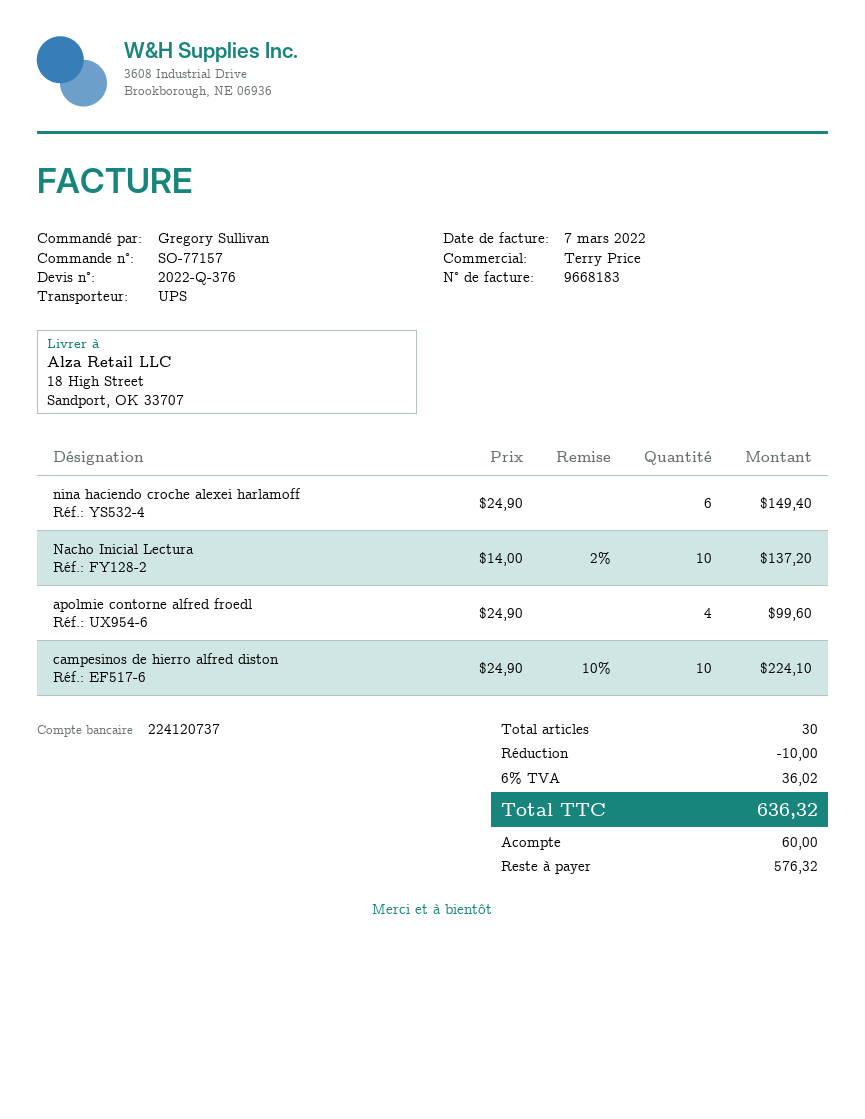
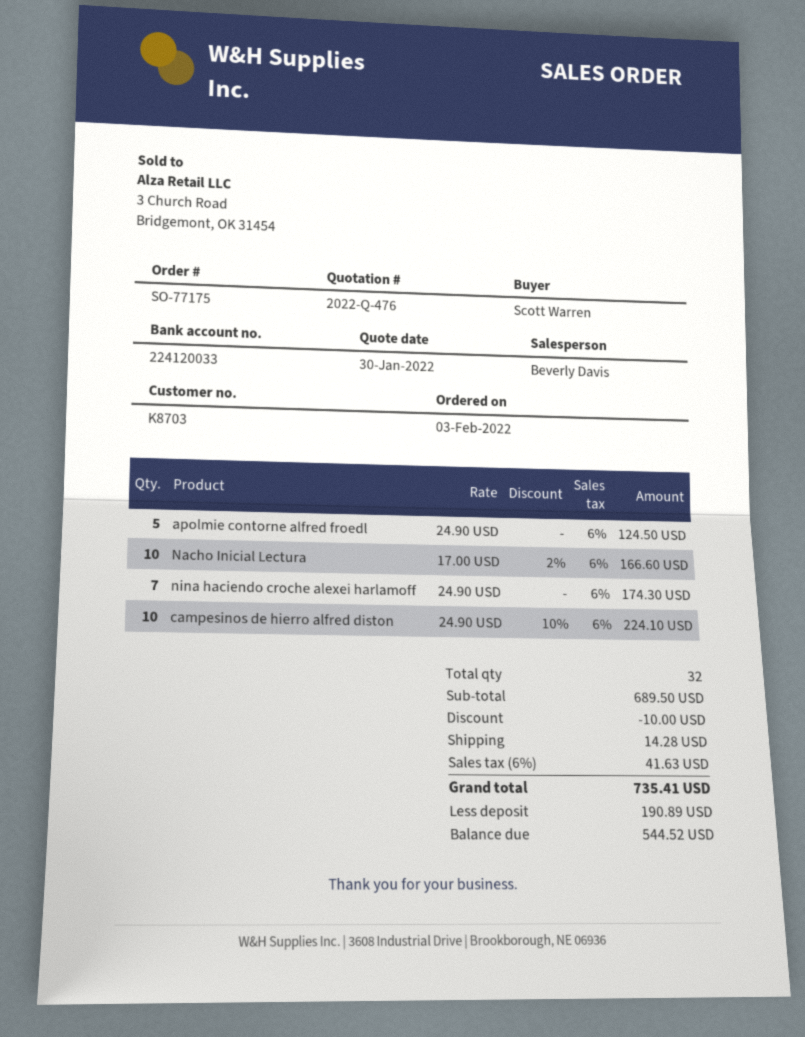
quote number: 2022-Q-376 -> 2022-Q-476
order number: SO-77157 -> SO-77175
ordered by: Gregory Sullivan -> Scott Warren
sales rep: Terry Price -> Beverly Davis
bank account: 224120737 -> 224120033
nina haciendo croche alexei harlamoff: 6 x 24.90 = 149.40 -> 7 x 24.90 = 174.30
Nacho Inicial Lectura: 10 x 14.00 - 2% = 137.20 -> 10 x 17.00 - 2% = 166.60
apolmie contorne alfred froedl: 4 x 24.90 = 99.60 -> 5 x 24.90 = 124.50
total quantity: 30 -> 32
shipping: none -> 14.28
tax: 6% = 36.02 -> 6% = 41.63
total: 636.32 -> 735.41
deposit: 60.00 -> 190.89
balance: 576.32 -> 544.52

